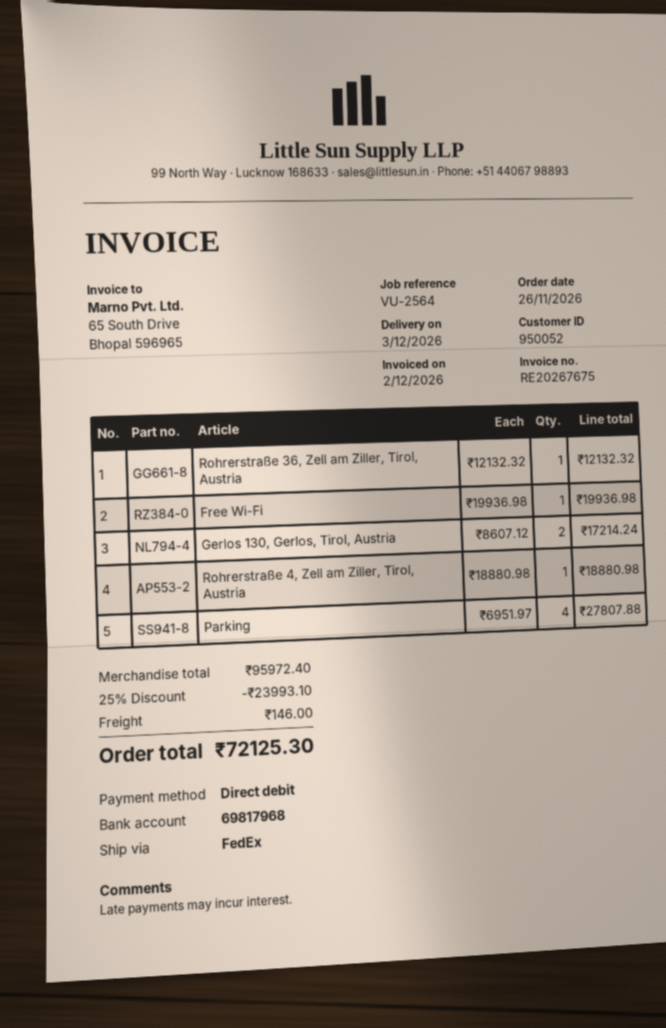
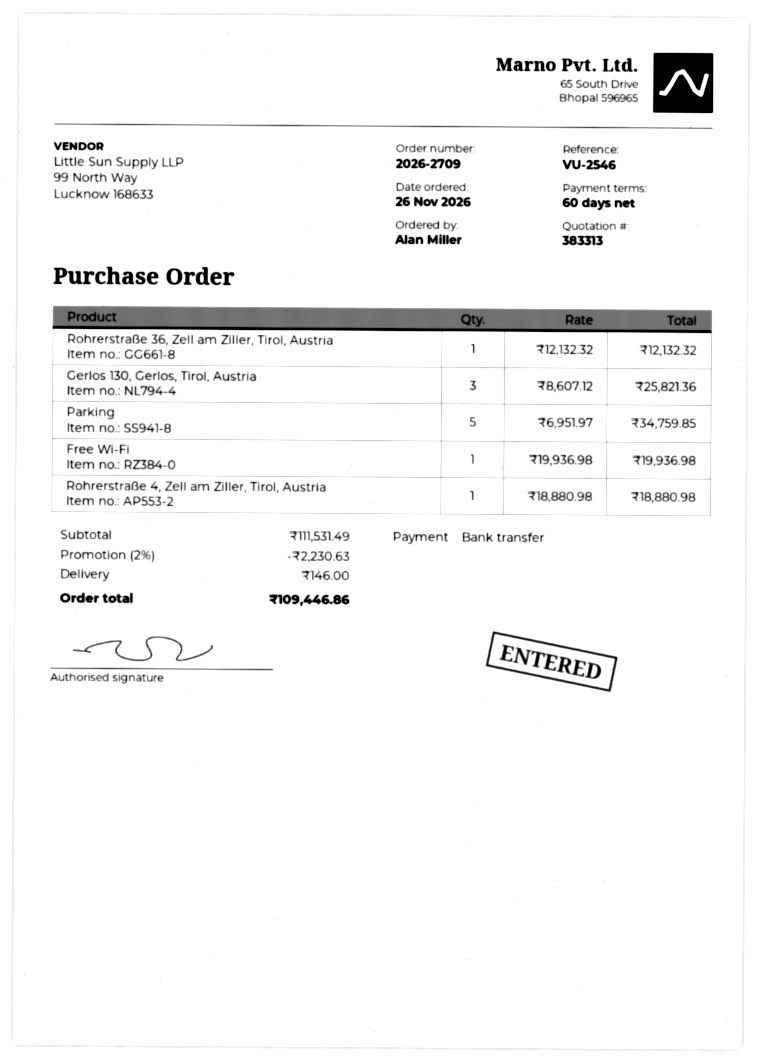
reference: VU-2564 -> VU-2546
payment method: direct debit -> bank transfer
Gerlos 130, Gerlos, Tirol, Austria: 2 x 8607.12 = 17214.24 -> 3 x 8607.12 = 25821.36
Parking: 4 x 6951.97 = 27807.88 -> 5 x 6951.97 = 34759.85
subtotal: 95972.40 -> 111531.49
discount: 25% = 23993.10 -> 2% = 2230.63
total: 72125.30 -> 109446.86

